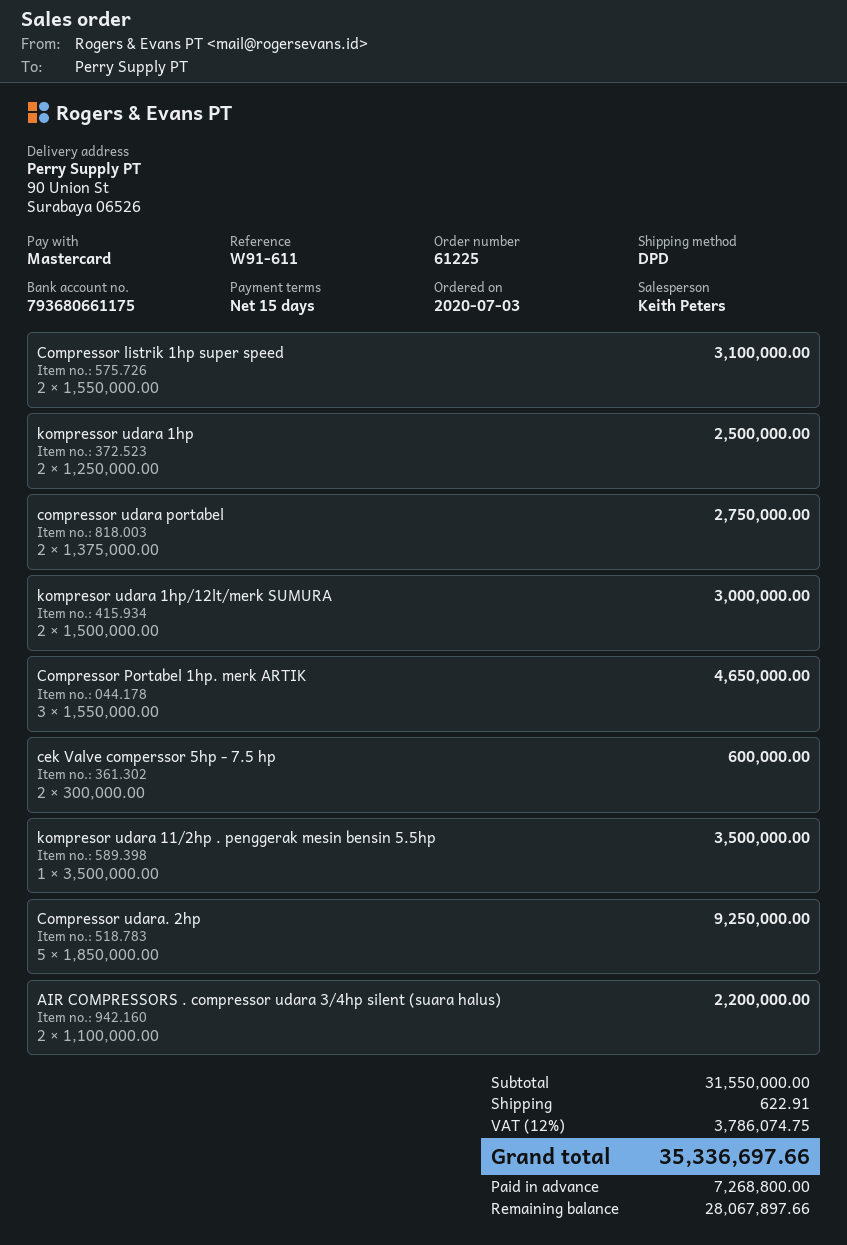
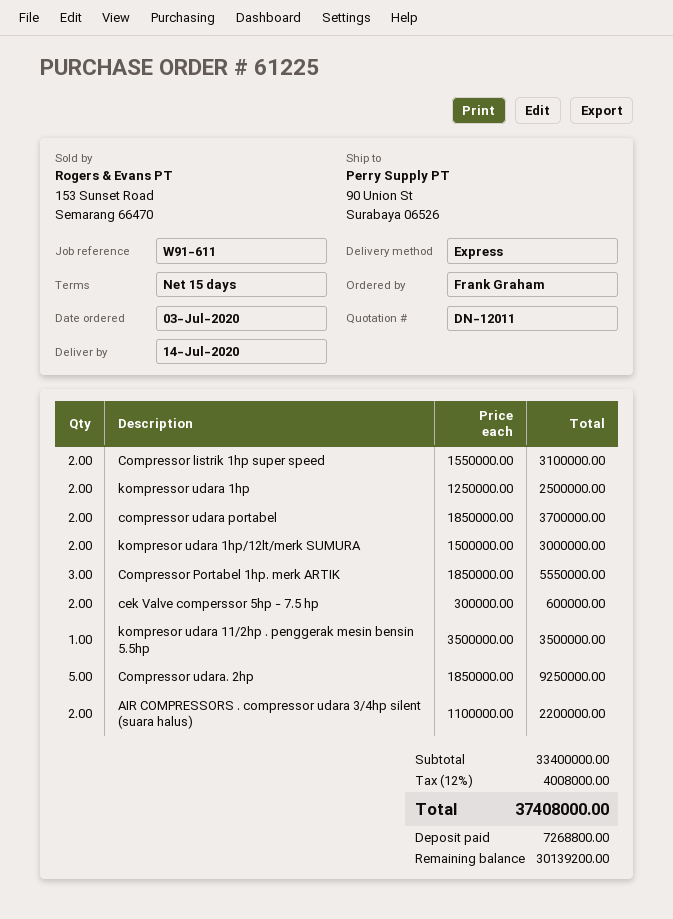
shipping method: DPD -> express
compressor udara portabel: 2 x 1375000.00 = 2750000.00 -> 2 x 1850000.00 = 3700000.00
Compressor Portabel 1hp. merk ARTIK: 3 x 1550000.00 = 4650000.00 -> 3 x 1850000.00 = 5550000.00
subtotal: 31550000.00 -> 33400000.00
shipping: 622.91 -> none
tax: 12% = 3786074.75 -> 12% = 4008000.00
total: 35336697.66 -> 37408000.00
balance: 28067897.66 -> 30139200.00

